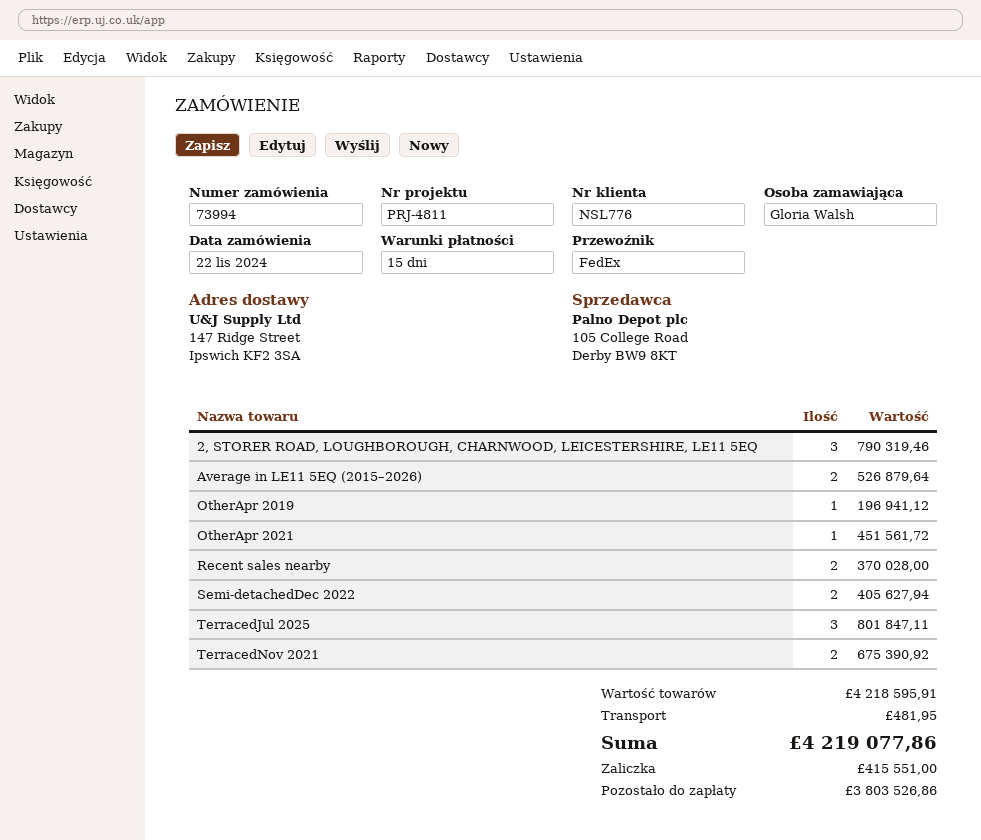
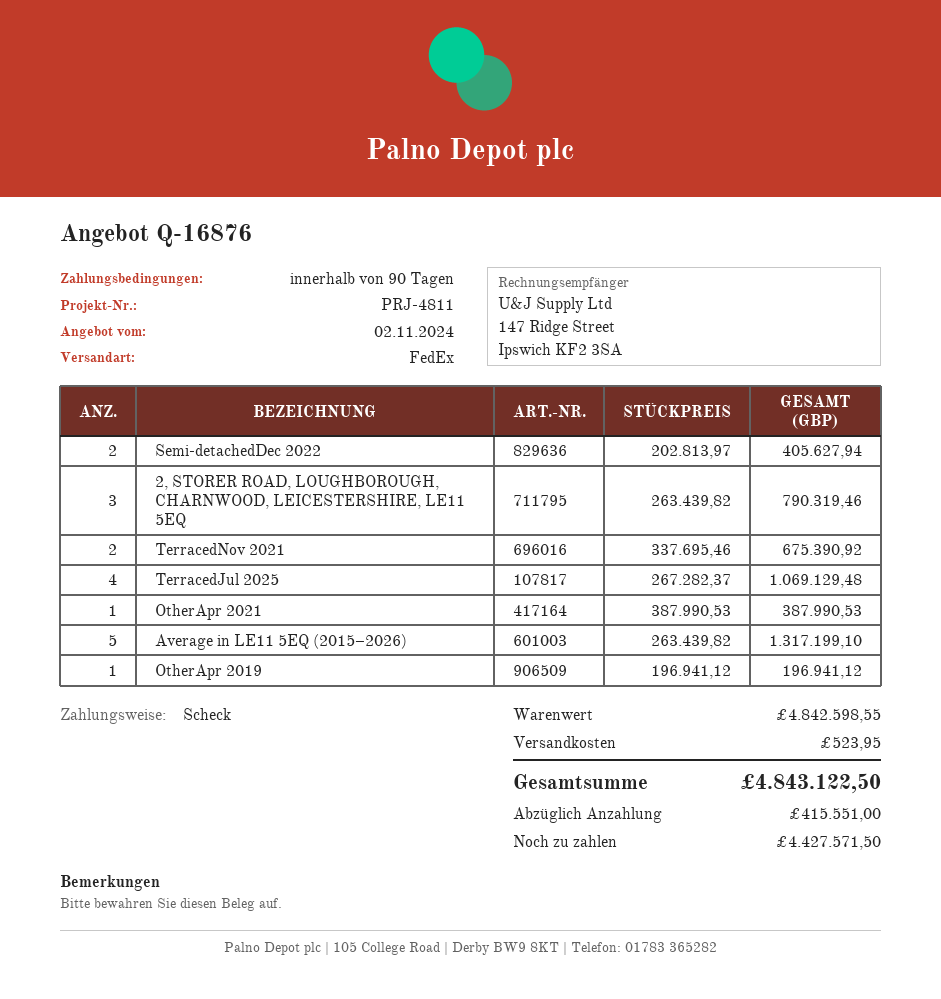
payment terms: 15 days -> 90 days
Average in LE11 5EQ (2015–2026): 2 for 526879.64 -> 5 for 1317199.10
OtherApr 2021: 1 for 451561.72 -> 1 for 387990.53
Recent sales nearby: 2 for 370028.00 -> none
TerracedJul 2025: 3 for 801847.11 -> 4 for 1069129.48
subtotal: 4218595.91 -> 4842598.55
shipping: 481.95 -> 523.95
total: 4219077.86 -> 4843122.50
balance: 3803526.86 -> 4427571.50

